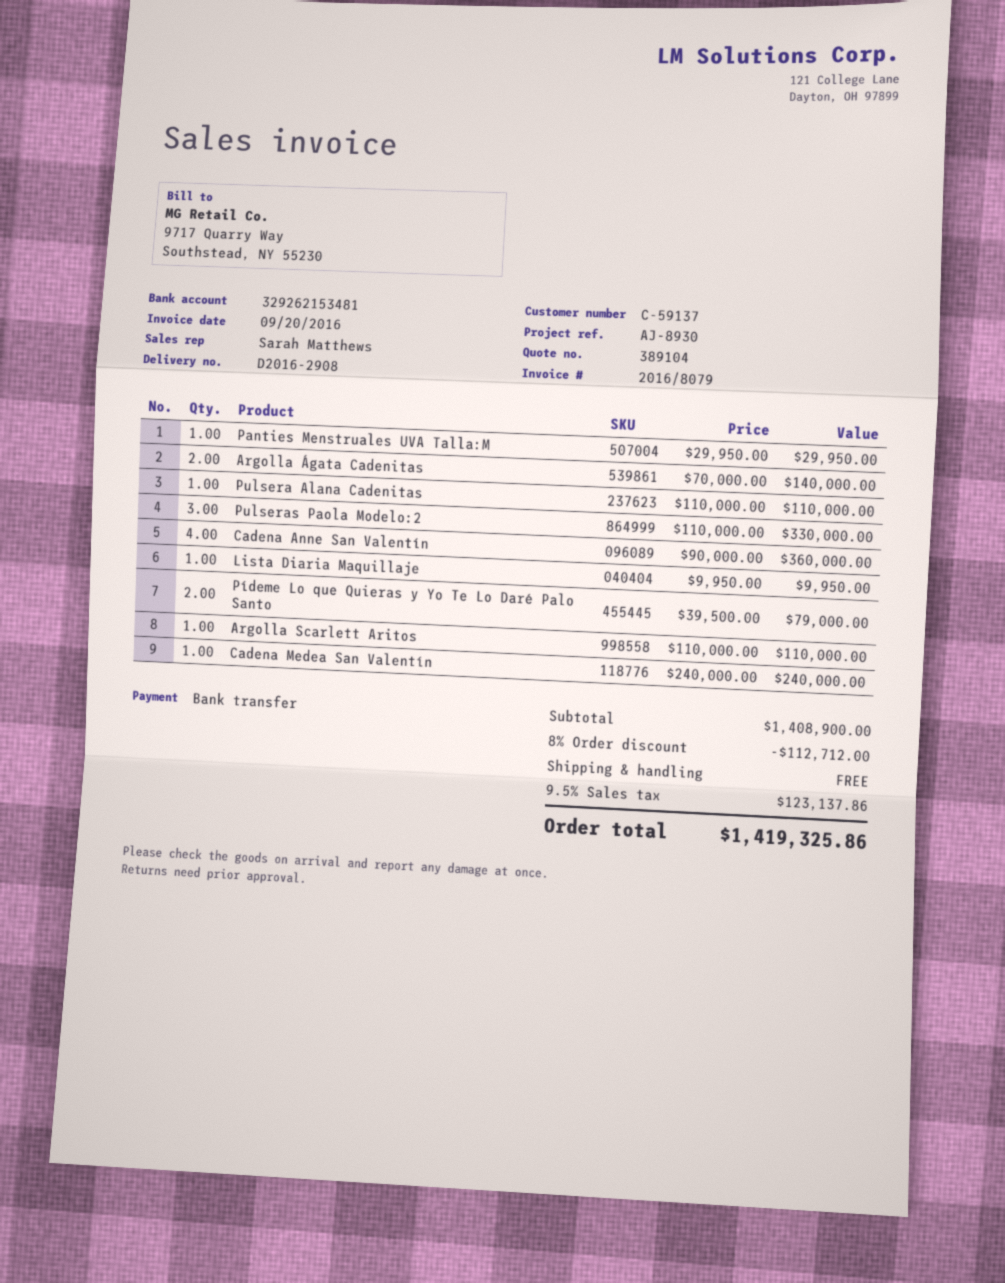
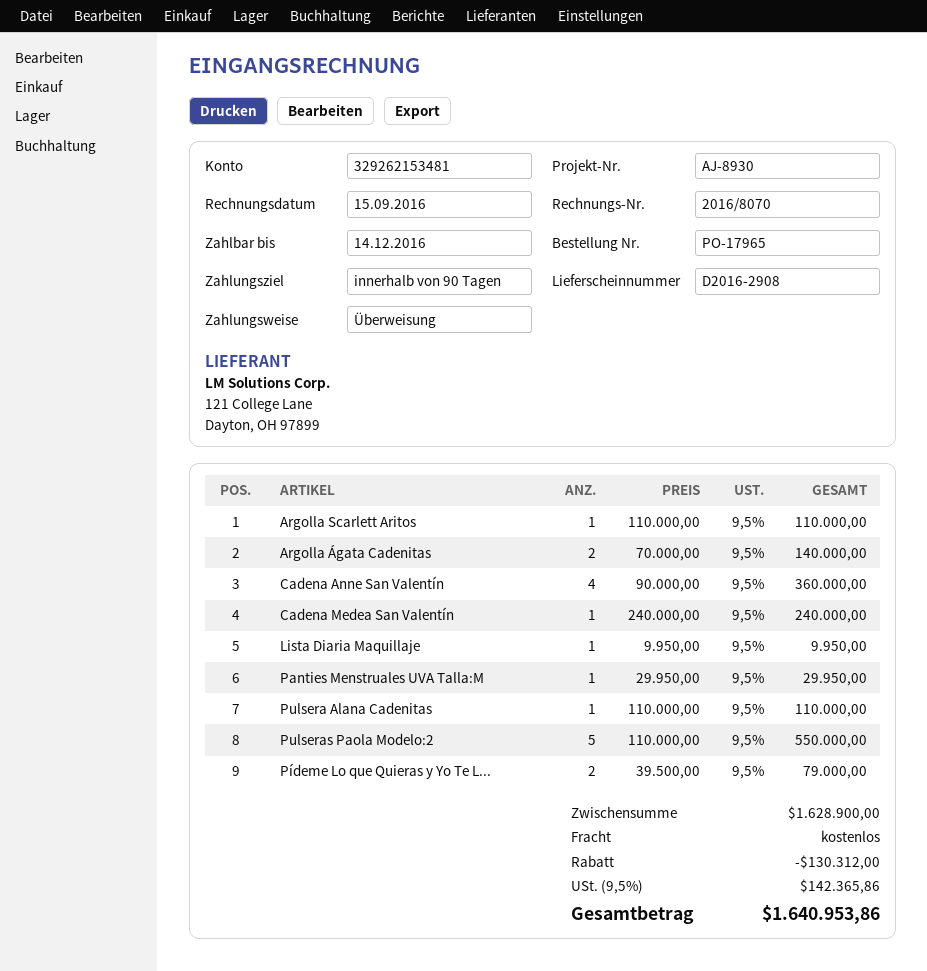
invoice number: 2016/8079 -> 2016/8070
invoice date: 2016-09-20 -> 2016-09-15
Pulseras Paola Modelo:2: 3 x 110000.00 = 330000.00 -> 5 x 110000.00 = 550000.00
subtotal: 1408900.00 -> 1628900.00
discount: 112712.00 -> 130312.00
tax: 9.5% = 123137.86 -> 9.5% = 142365.86
total: 1419325.86 -> 1640953.86

